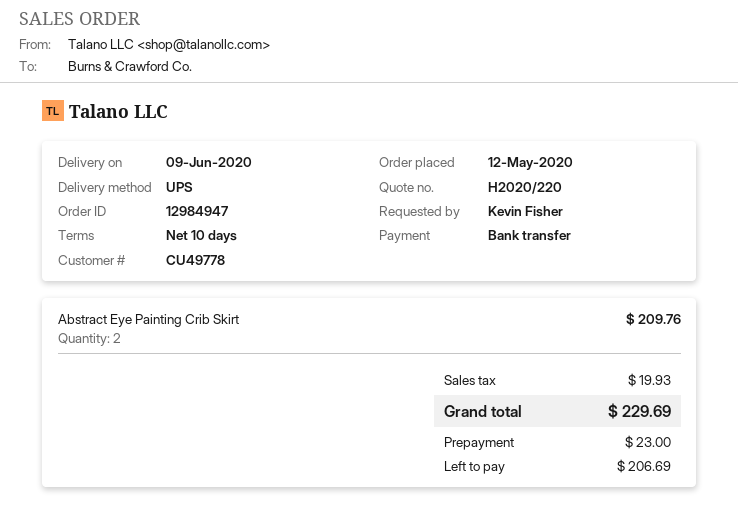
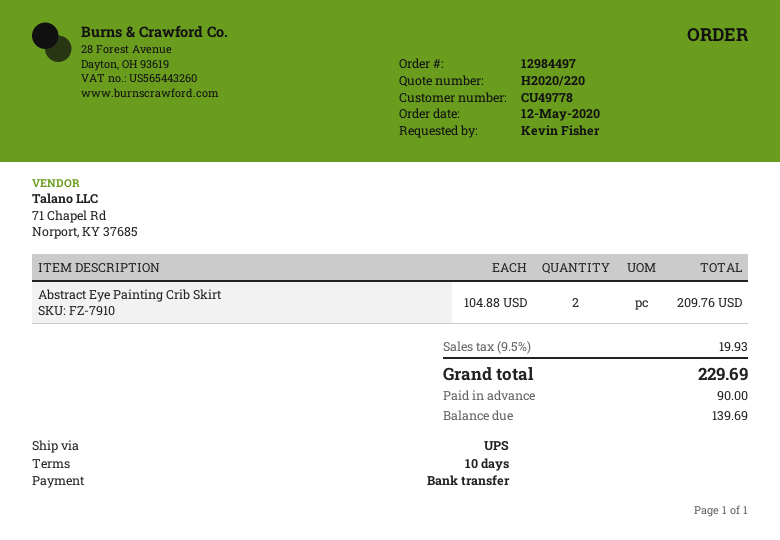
order number: 12984947 -> 12984497
deposit: 23.00 -> 90.00
balance: 206.69 -> 139.69

